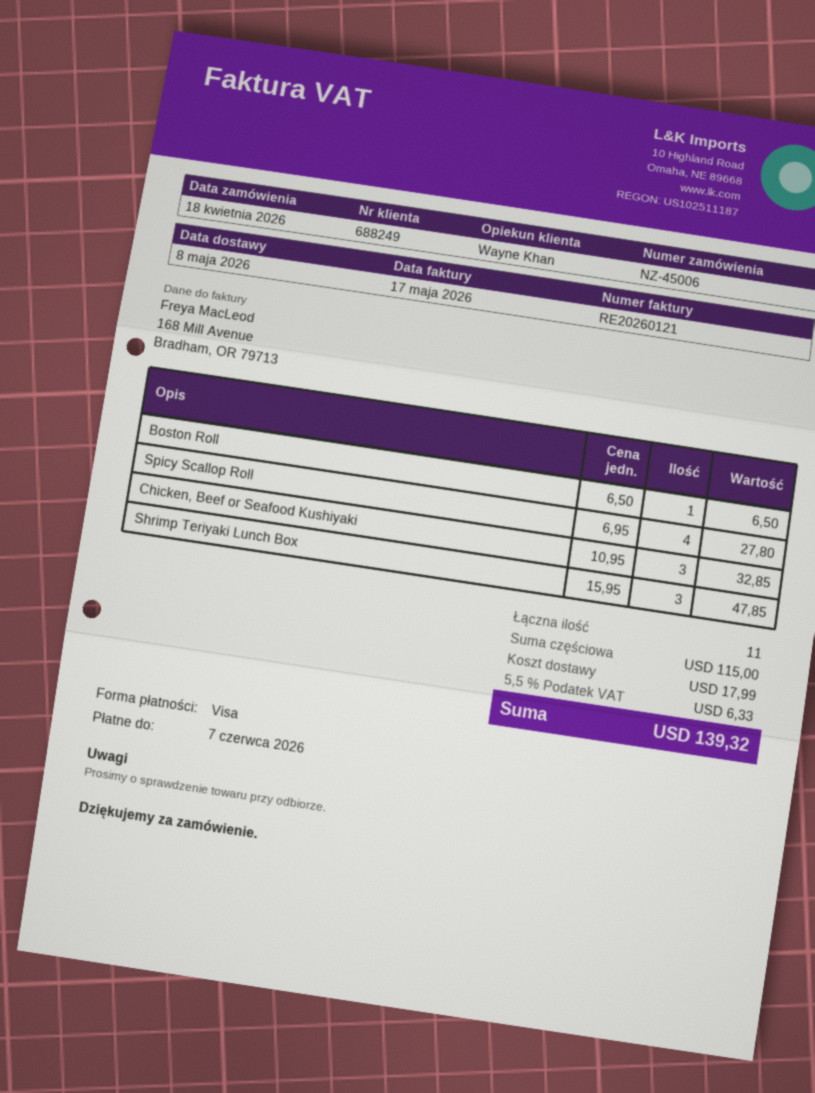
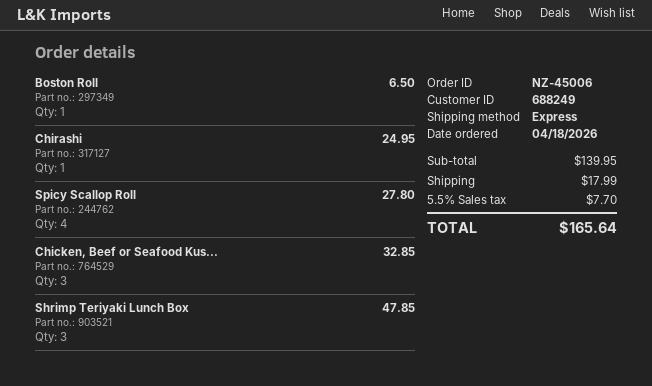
Chirashi: none -> 1 for 24.95
subtotal: 115.00 -> 139.95
tax: 5.5% = 6.33 -> 5.5% = 7.70
total: 139.32 -> 165.64

